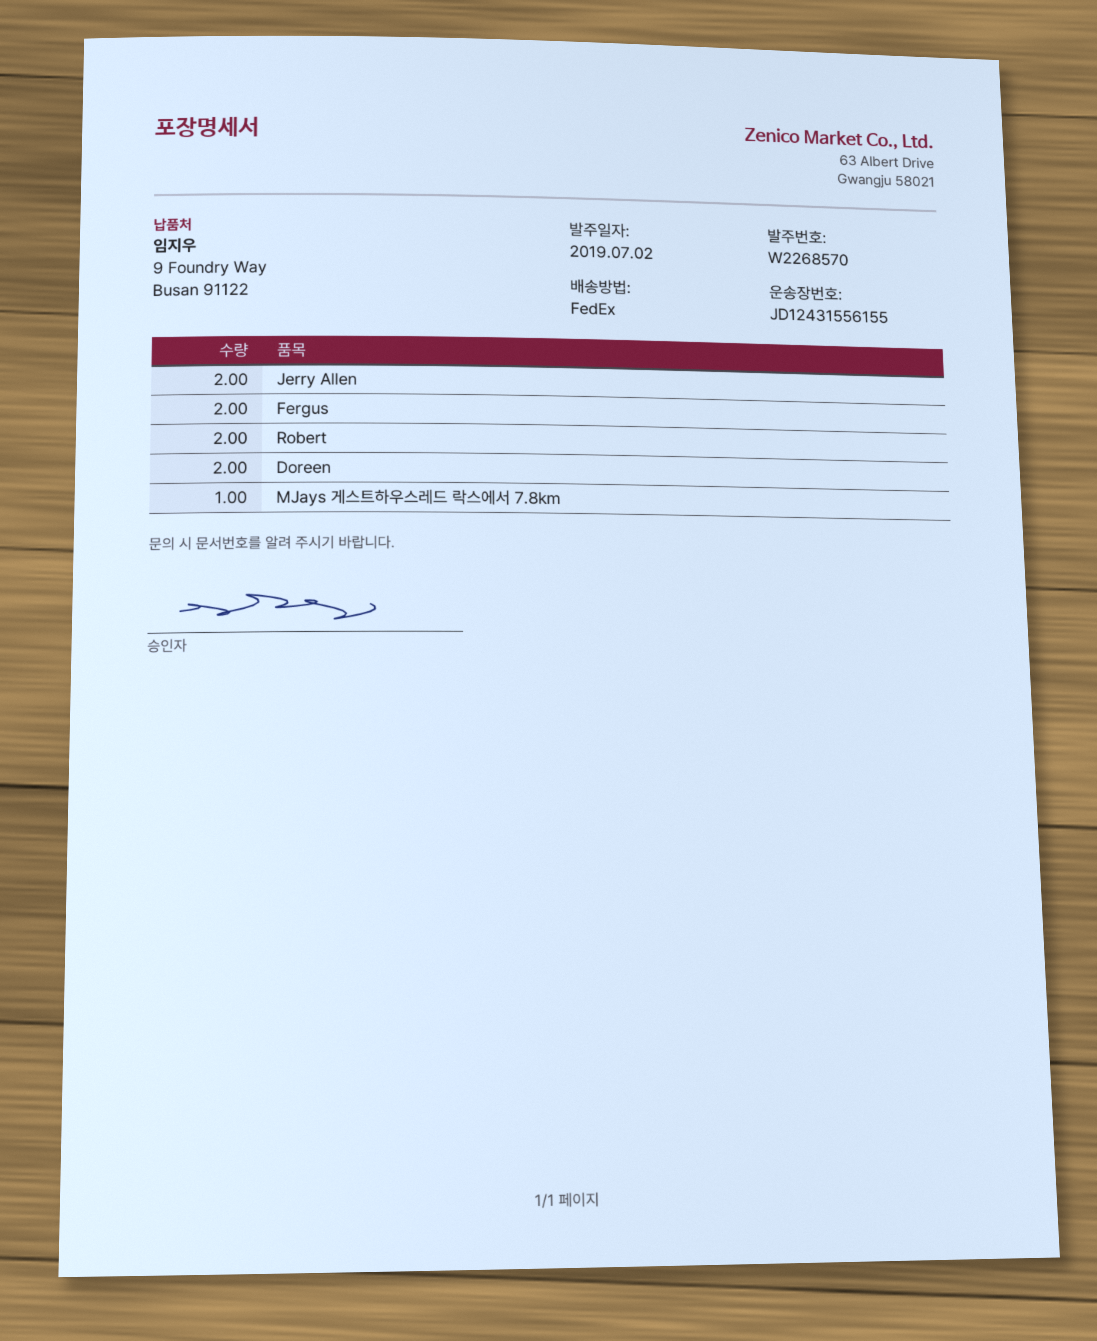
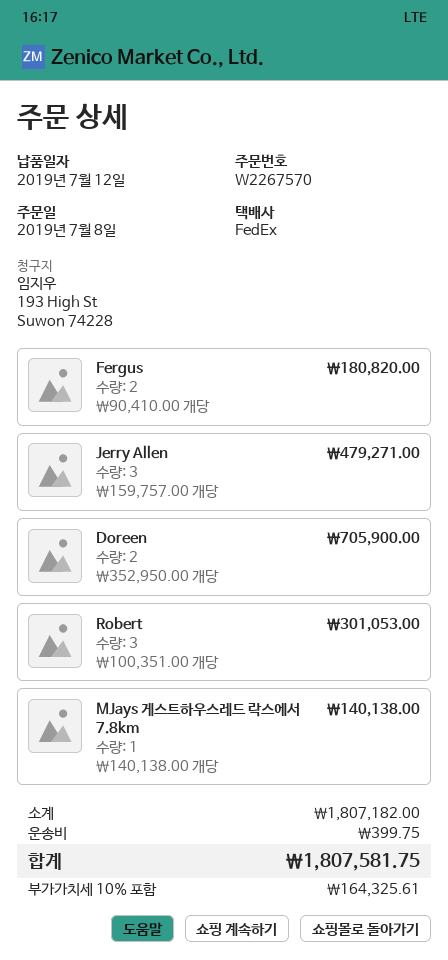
order number: W2268570 -> W2267570
order date: 2019-07-02 -> 2019-07-08
Jerry Allen: 2 -> 3
Robert: 2 -> 3

